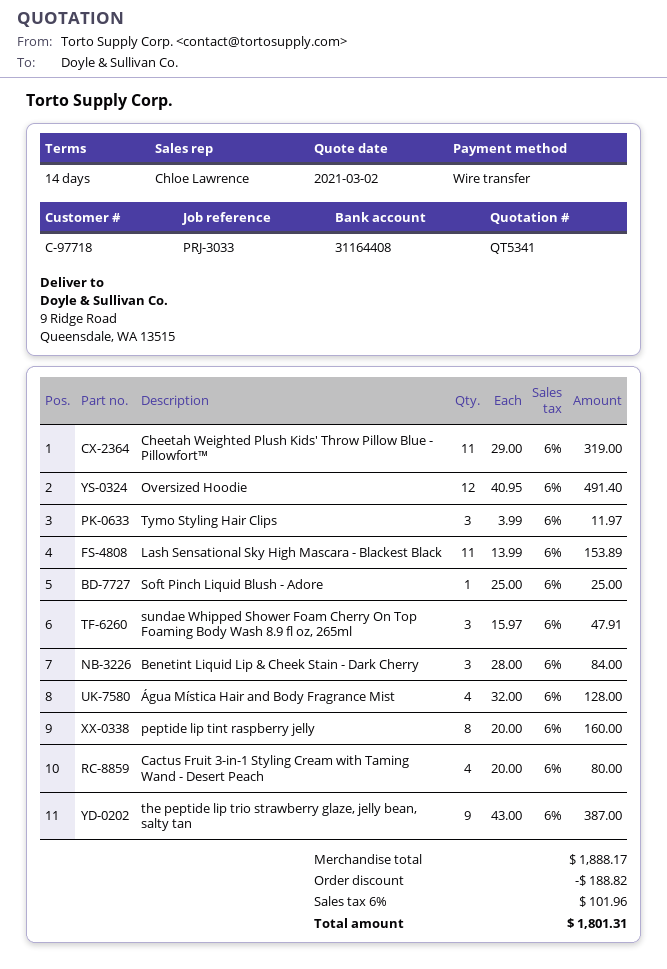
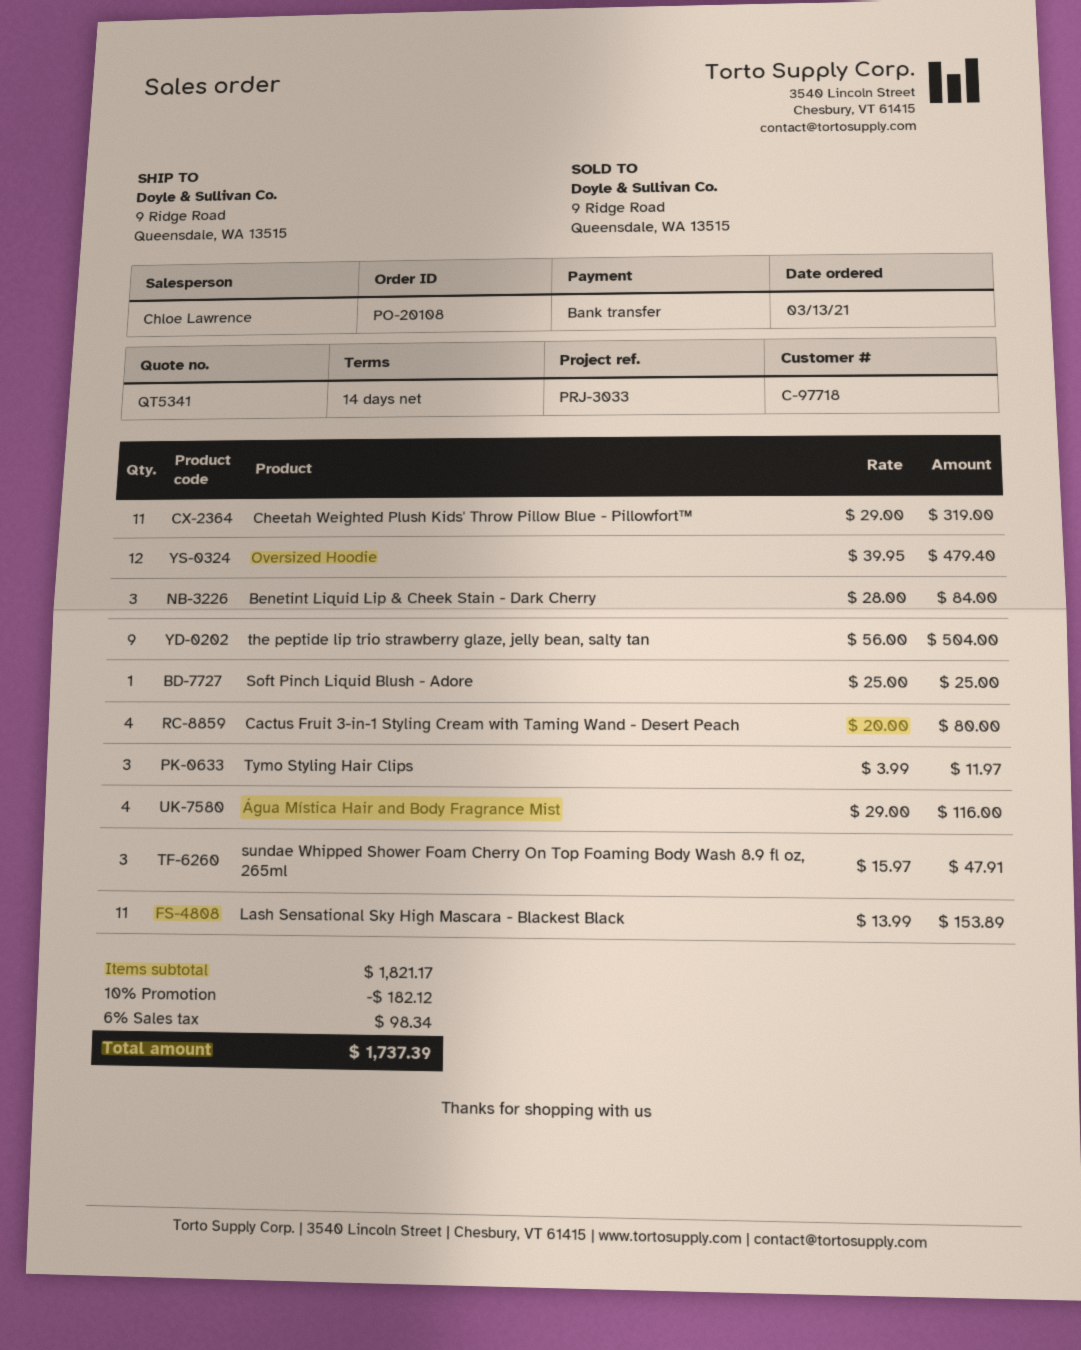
Oversized Hoodie: 12 x 40.95 = 491.40 -> 12 x 39.95 = 479.40
Água Mística Hair and Body Fragrance Mist: 4 x 32.00 = 128.00 -> 4 x 29.00 = 116.00
peptide lip tint raspberry jelly: 8 x 20.00 = 160.00 -> none
the peptide lip trio strawberry glaze, jelly bean, salty tan: 9 x 43.00 = 387.00 -> 9 x 56.00 = 504.00
subtotal: 1888.17 -> 1821.17
discount: 188.82 -> 182.12
tax: 6% = 101.96 -> 6% = 98.34
total: 1801.31 -> 1737.39

